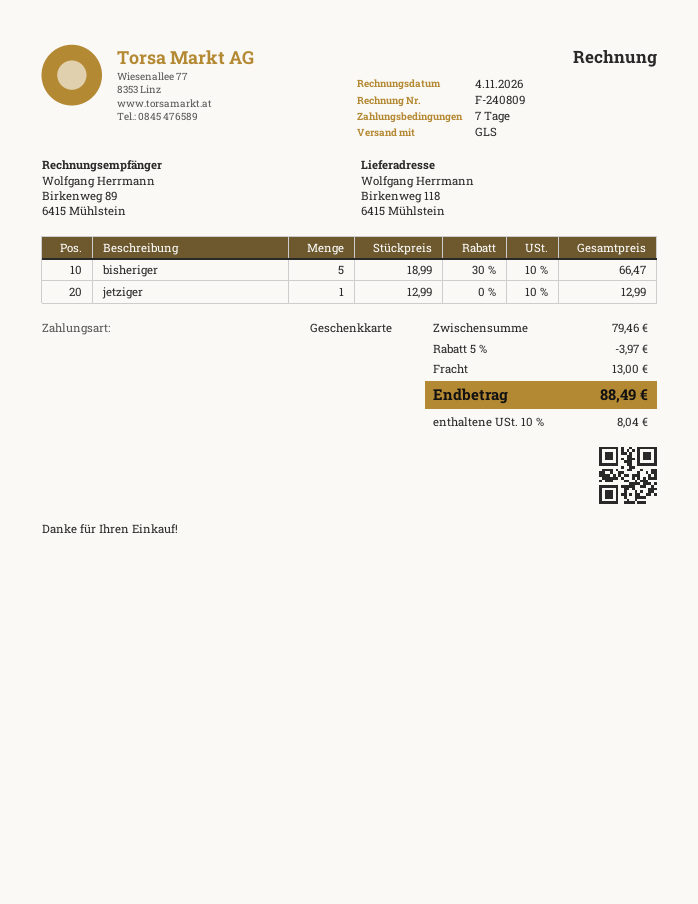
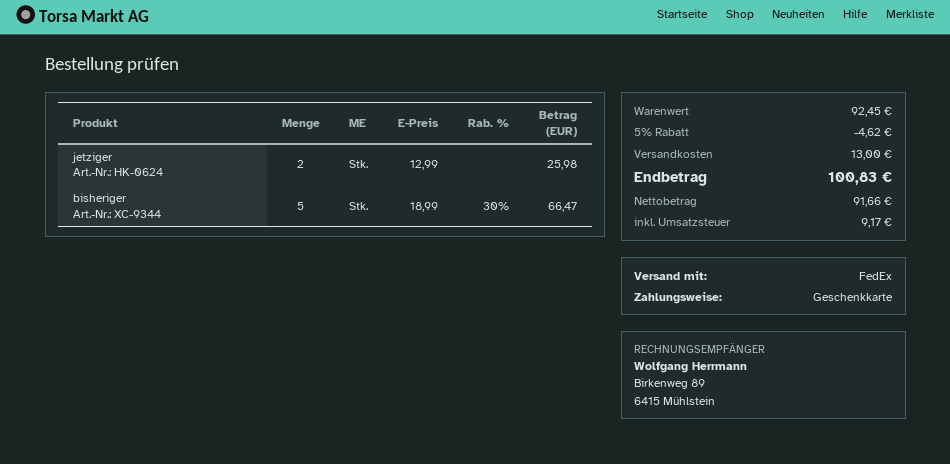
shipping method: GLS -> FedEx
jetziger: 1 x 12.99 = 12.99 -> 2 x 12.99 = 25.98
subtotal: 79.46 -> 92.45
discount: 5% = 3.97 -> 5% = 4.62
tax: 8.04 -> 9.17
total: 88.49 -> 100.83

